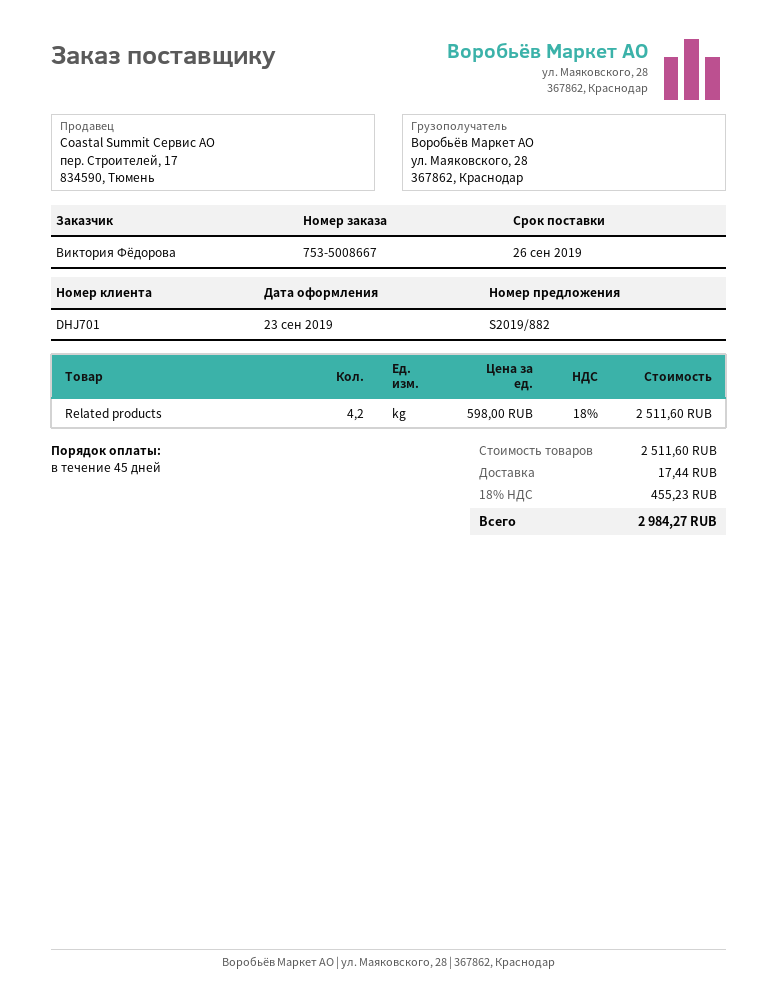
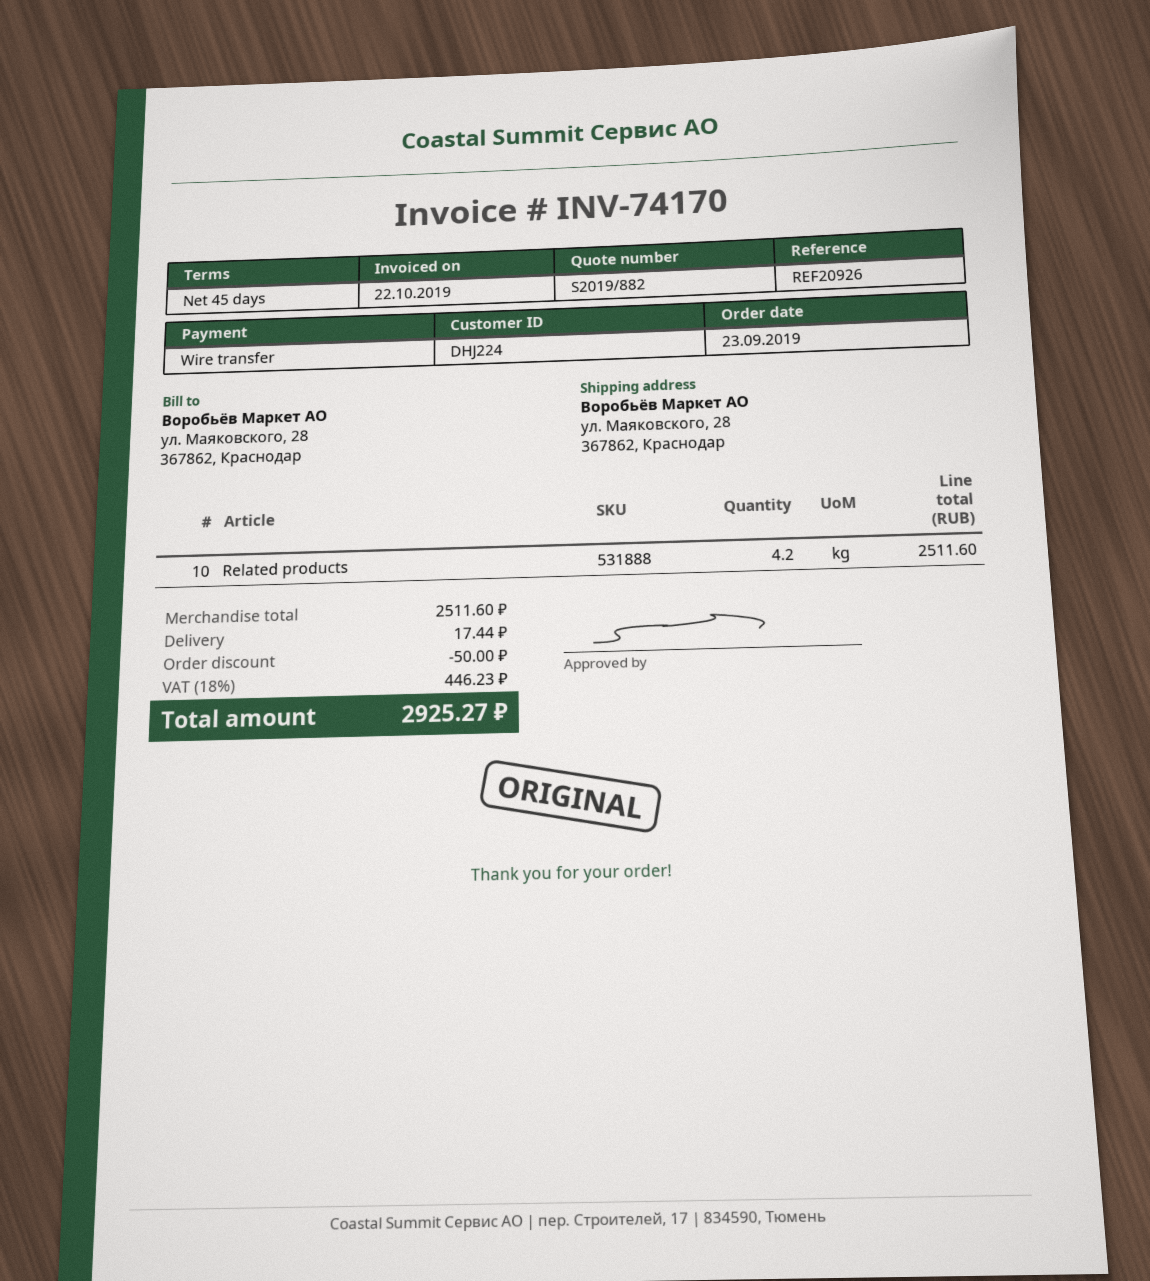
customer number: DHJ701 -> DHJ224
discount: none -> 50.00
tax: 18% = 455.23 -> 18% = 446.23
total: 2984.27 -> 2925.27

